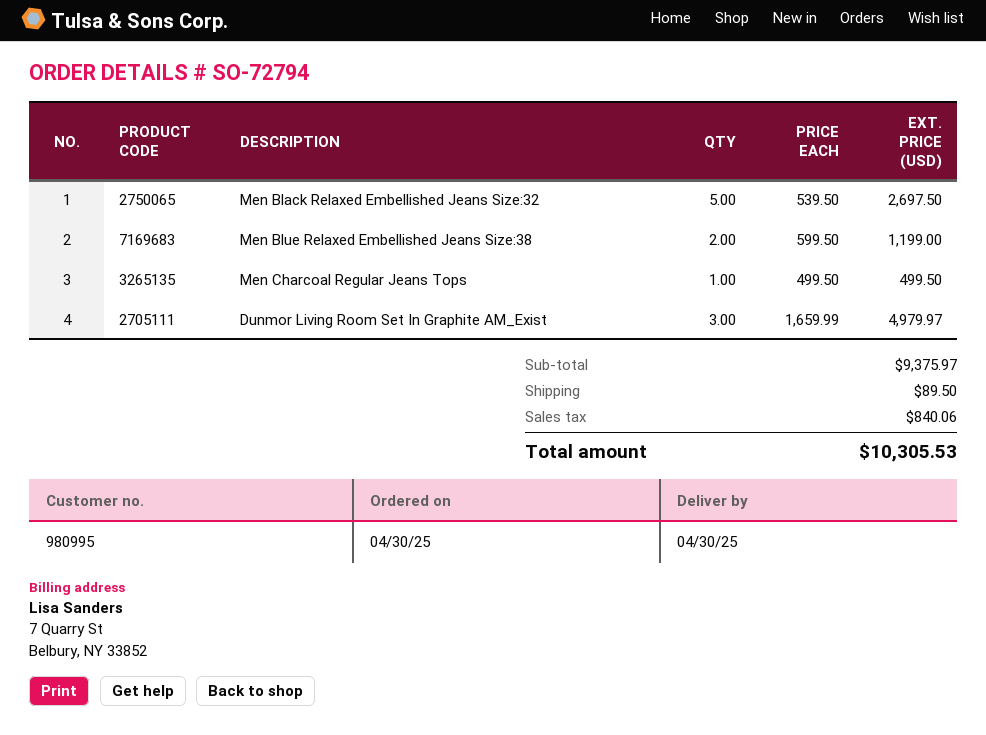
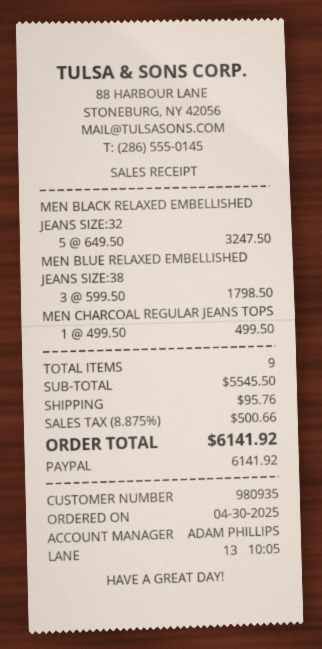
customer number: 980995 -> 980935
Men Black Relaxed Embellished Jeans Size:32: 5 x 539.50 = 2697.50 -> 5 x 649.50 = 3247.50
Men Blue Relaxed Embellished Jeans Size:38: 2 x 599.50 = 1199.00 -> 3 x 599.50 = 1798.50
Dunmor Living Room Set In Graphite AM_Exist: 3 x 1659.99 = 4979.97 -> none
subtotal: 9375.97 -> 5545.50
shipping: 89.50 -> 95.76
tax: 840.06 -> 500.66
total: 10305.53 -> 6141.92

